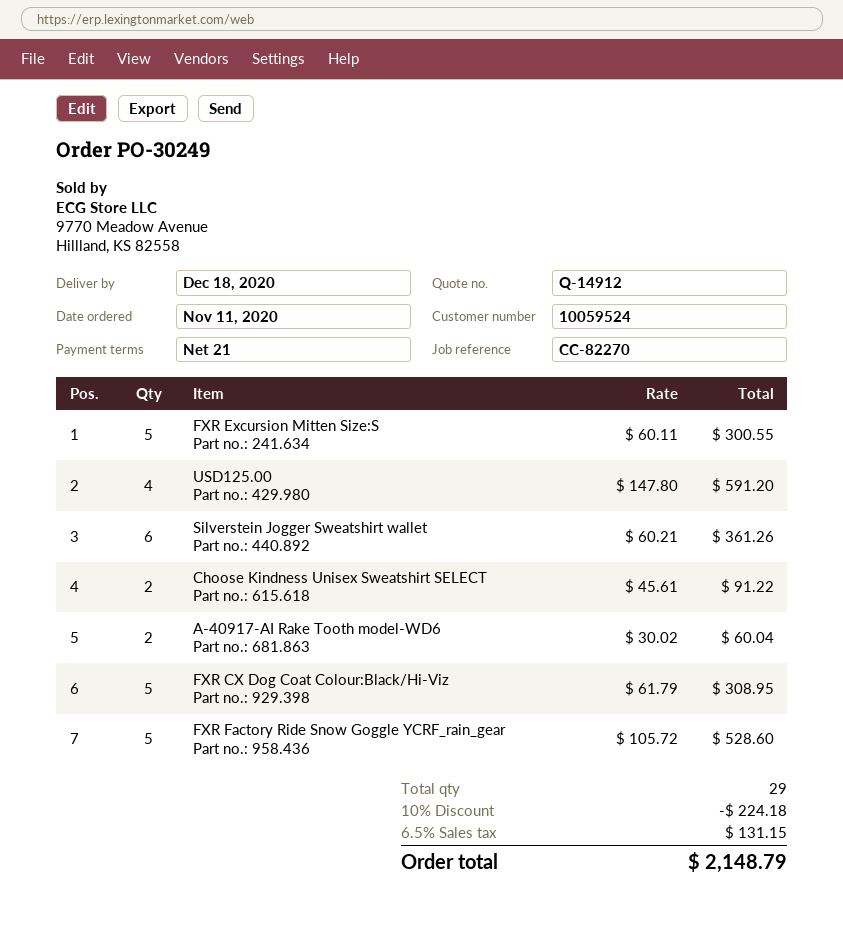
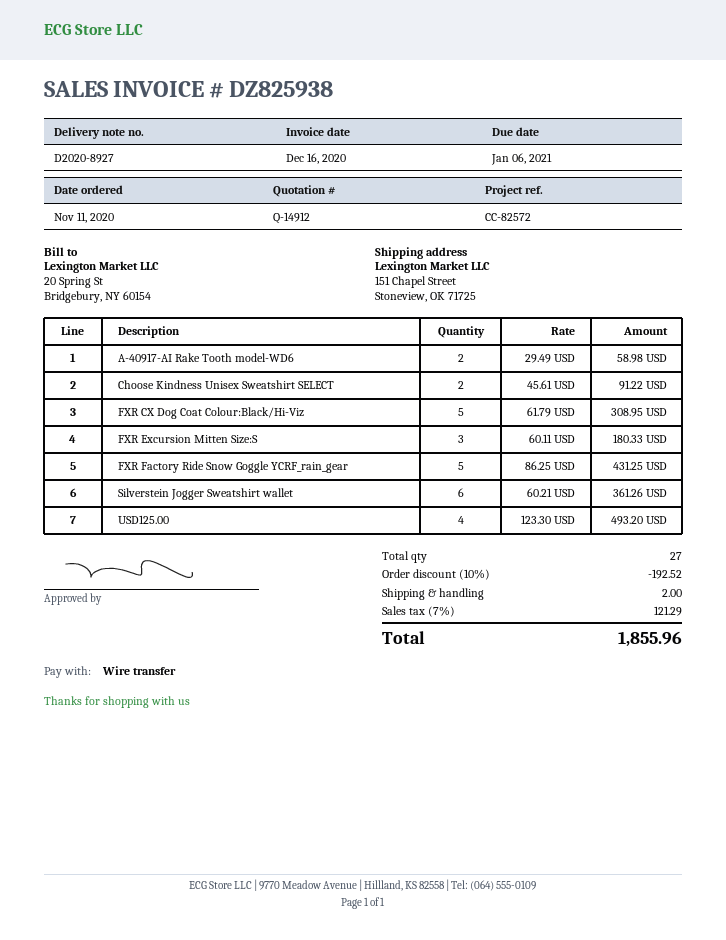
reference: CC-82270 -> CC-82572
FXR Excursion Mitten Size:S: 5 x 60.11 = 300.55 -> 3 x 60.11 = 180.33
USD125.00: 4 x 147.80 = 591.20 -> 4 x 123.30 = 493.20
A-40917-AI Rake Tooth model-WD6: 2 x 30.02 = 60.04 -> 2 x 29.49 = 58.98
FXR Factory Ride Snow Goggle YCRF_rain_gear: 5 x 105.72 = 528.60 -> 5 x 86.25 = 431.25
total quantity: 29 -> 27
discount: 10% = 224.18 -> 10% = 192.52
shipping: none -> 2.00
tax: 6.5% = 131.15 -> 7% = 121.29
total: 2148.79 -> 1855.96

